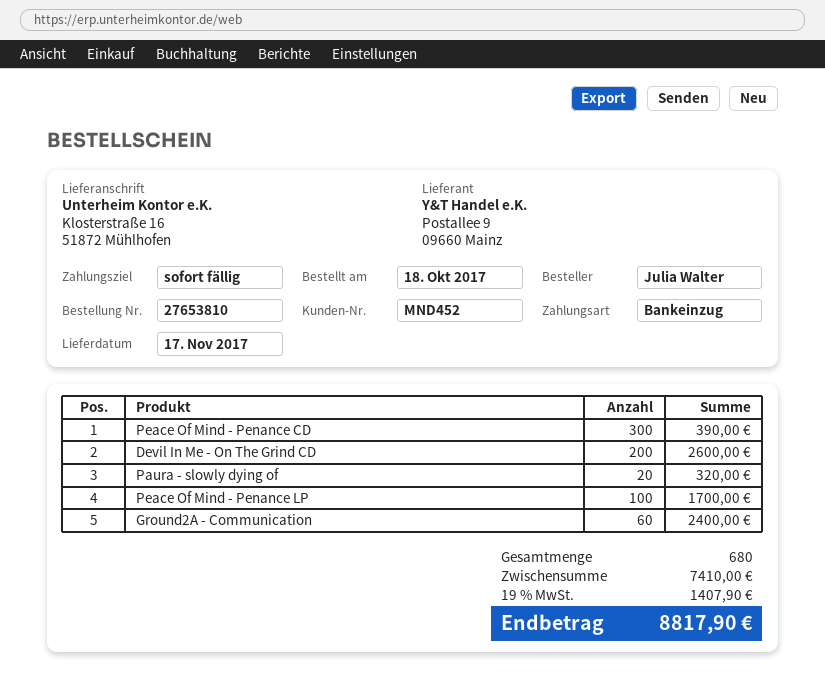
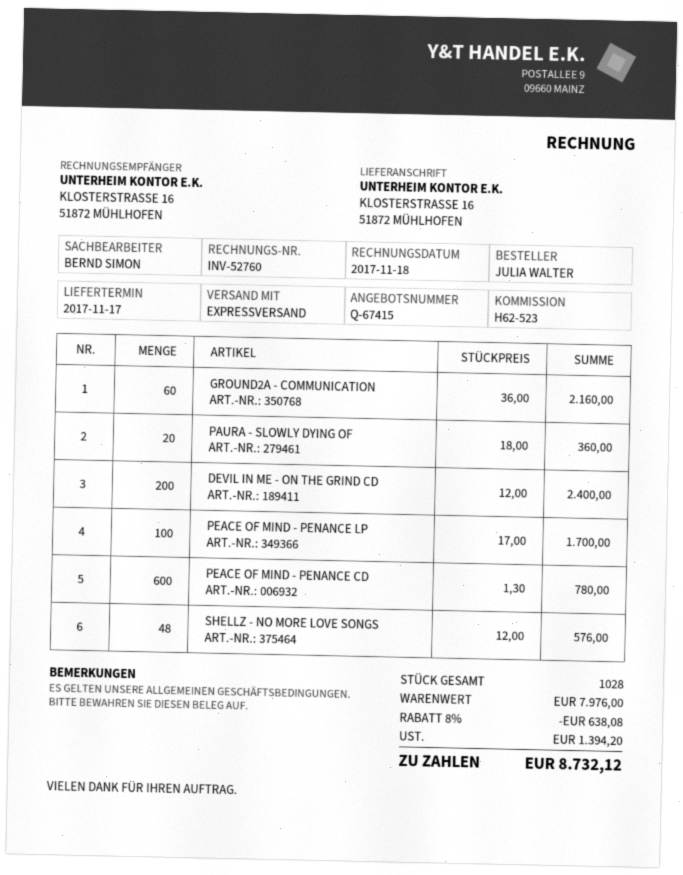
Peace Of Mind - Penance CD: 300 for 390.00 -> 600 for 780.00
Devil In Me - On The Grind CD: 200 for 2600.00 -> 200 for 2400.00
Paura - slowly dying of: 20 for 320.00 -> 20 for 360.00
Ground2A - Communication: 60 for 2400.00 -> 60 for 2160.00
SHELLZ - NO MORE LOVE SONGS: none -> 48 for 576.00
total quantity: 680 -> 1028
subtotal: 7410.00 -> 7976.00
discount: none -> 8% = 638.08
tax: 1407.90 -> 1394.20
total: 8817.90 -> 8732.12

